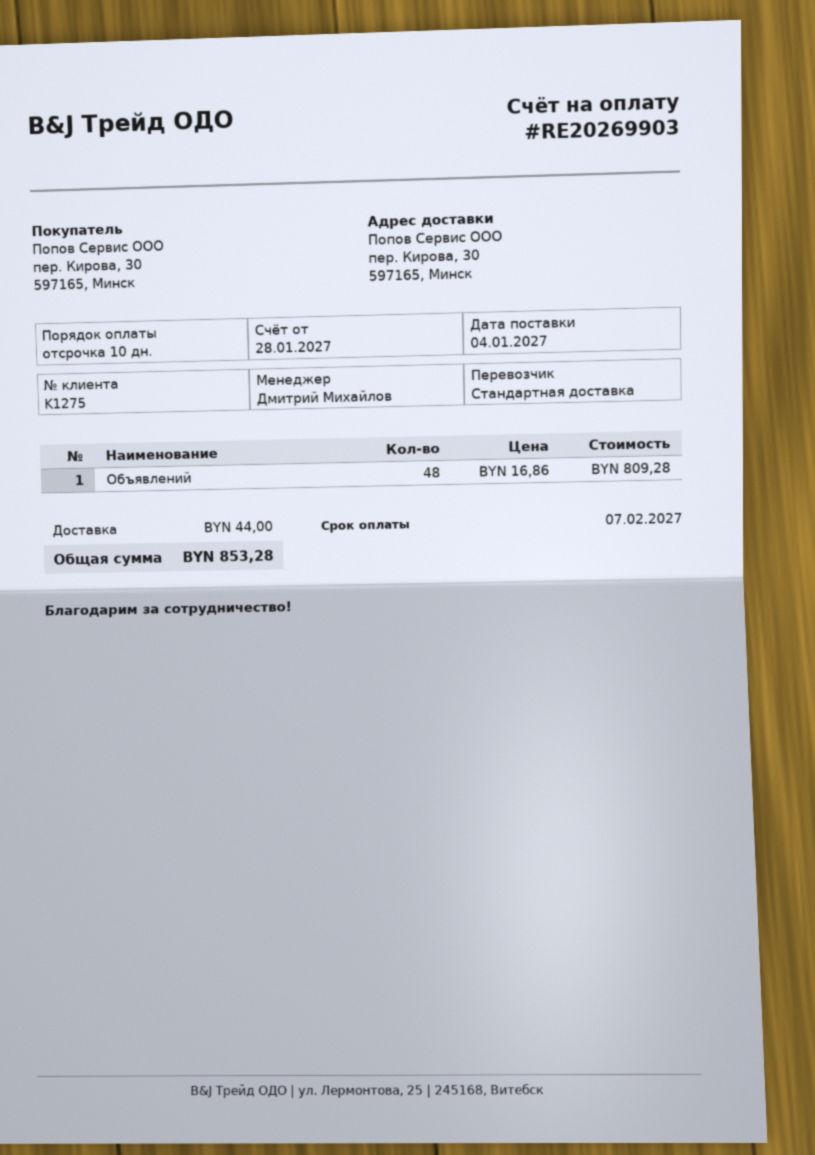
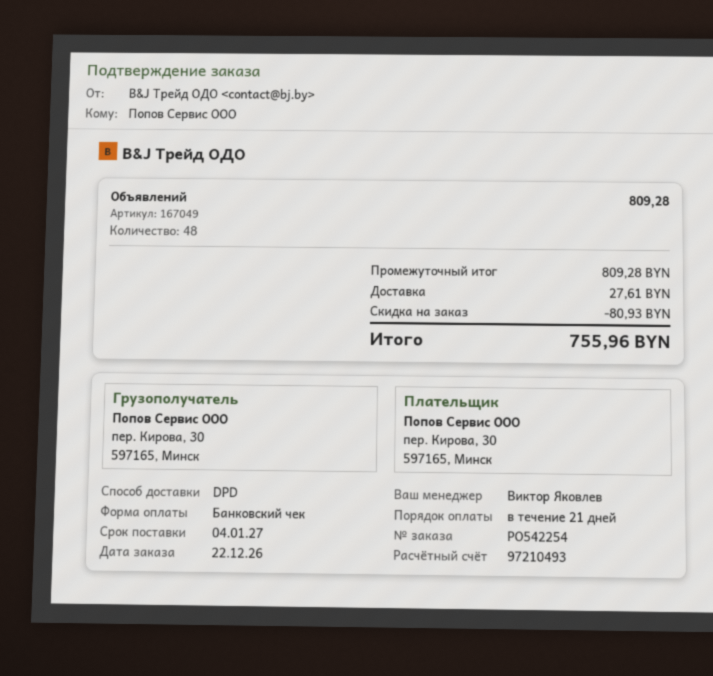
payment terms: 10 days -> 21 days
sales rep: Дмитрий Михайлов -> Виктор Яковлев
shipping method: standard -> DPD
discount: none -> 80.93
shipping: 44.00 -> 27.61
total: 853.28 -> 755.96

